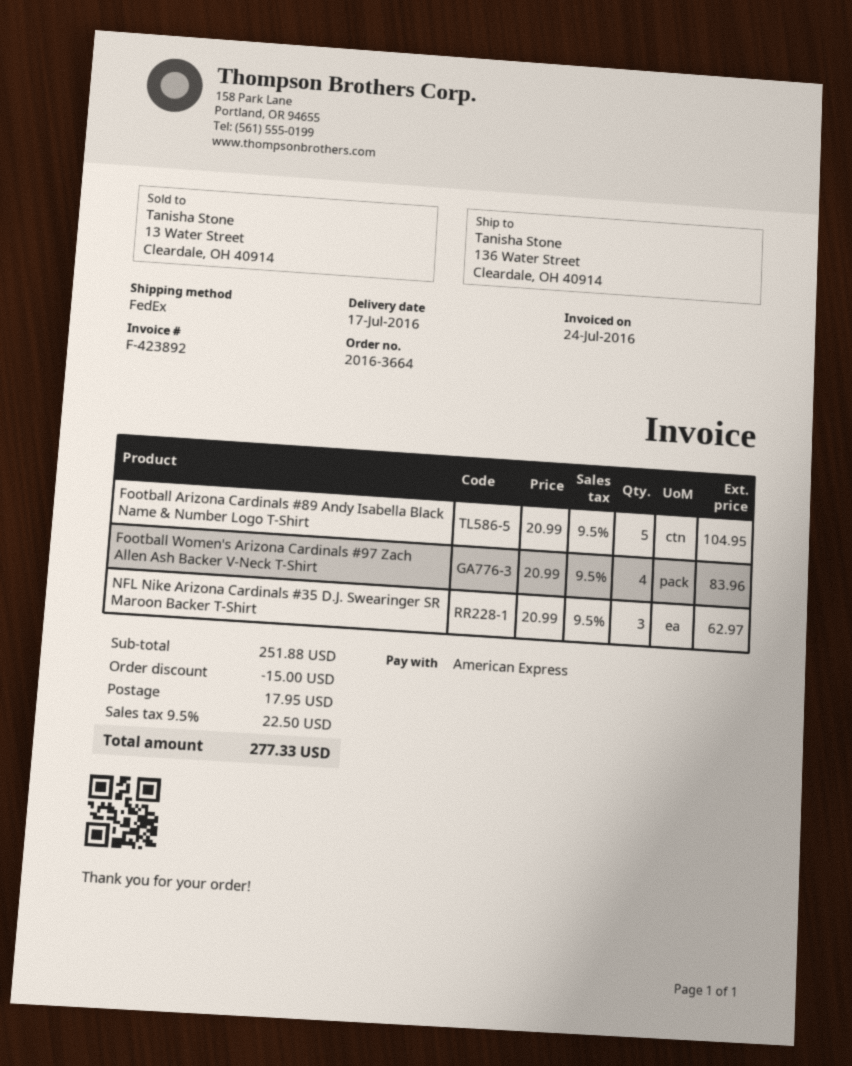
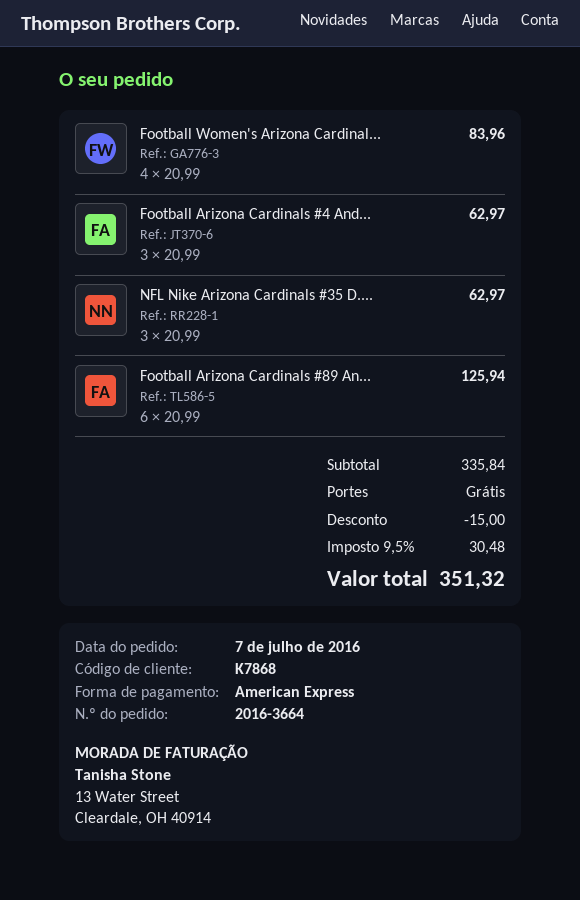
Football Arizona Cardinals #89 Andy Isabella Black Name & Number Logo T-Shirt: 5 x 20.99 = 104.95 -> 6 x 20.99 = 125.94
Football Arizona Cardinals #4 And...: none -> 3 x 20.99 = 62.97
subtotal: 251.88 -> 335.84
shipping: 17.95 -> 0.00
tax: 9.5% = 22.50 -> 9.5% = 30.48
total: 277.33 -> 351.32

